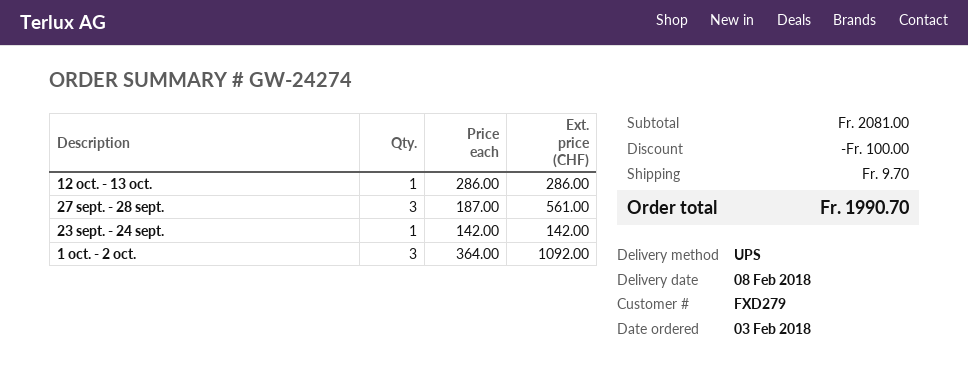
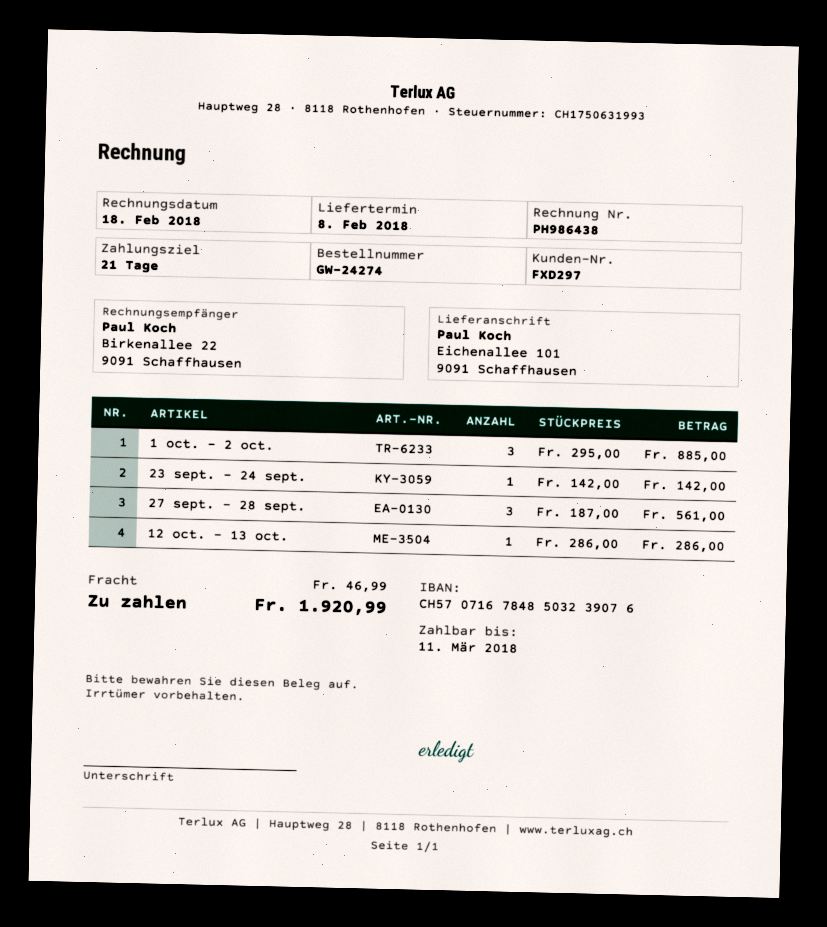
customer number: FXD279 -> FXD297
1 oct. - 2 oct.: 3 x 364.00 = 1092.00 -> 3 x 295.00 = 885.00
discount: 100.00 -> none
shipping: 9.70 -> 46.99
total: 1990.70 -> 1920.99

